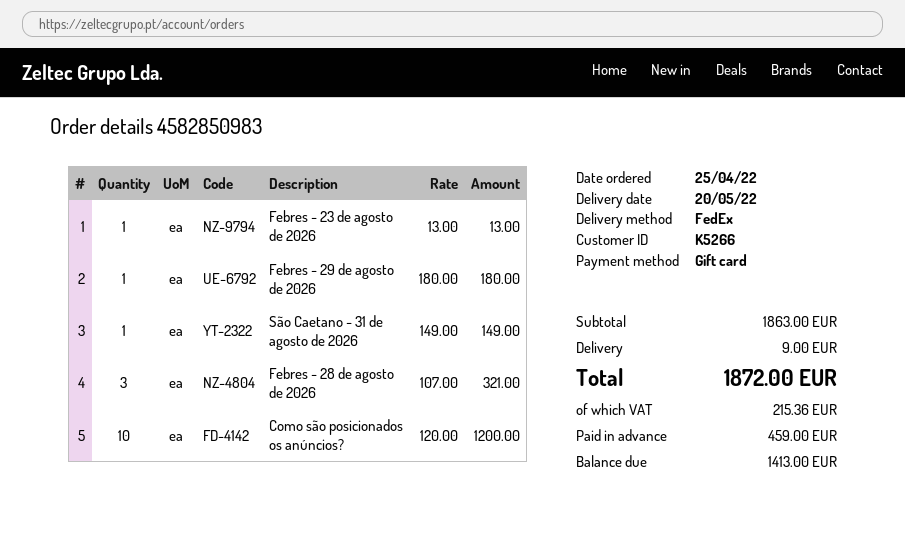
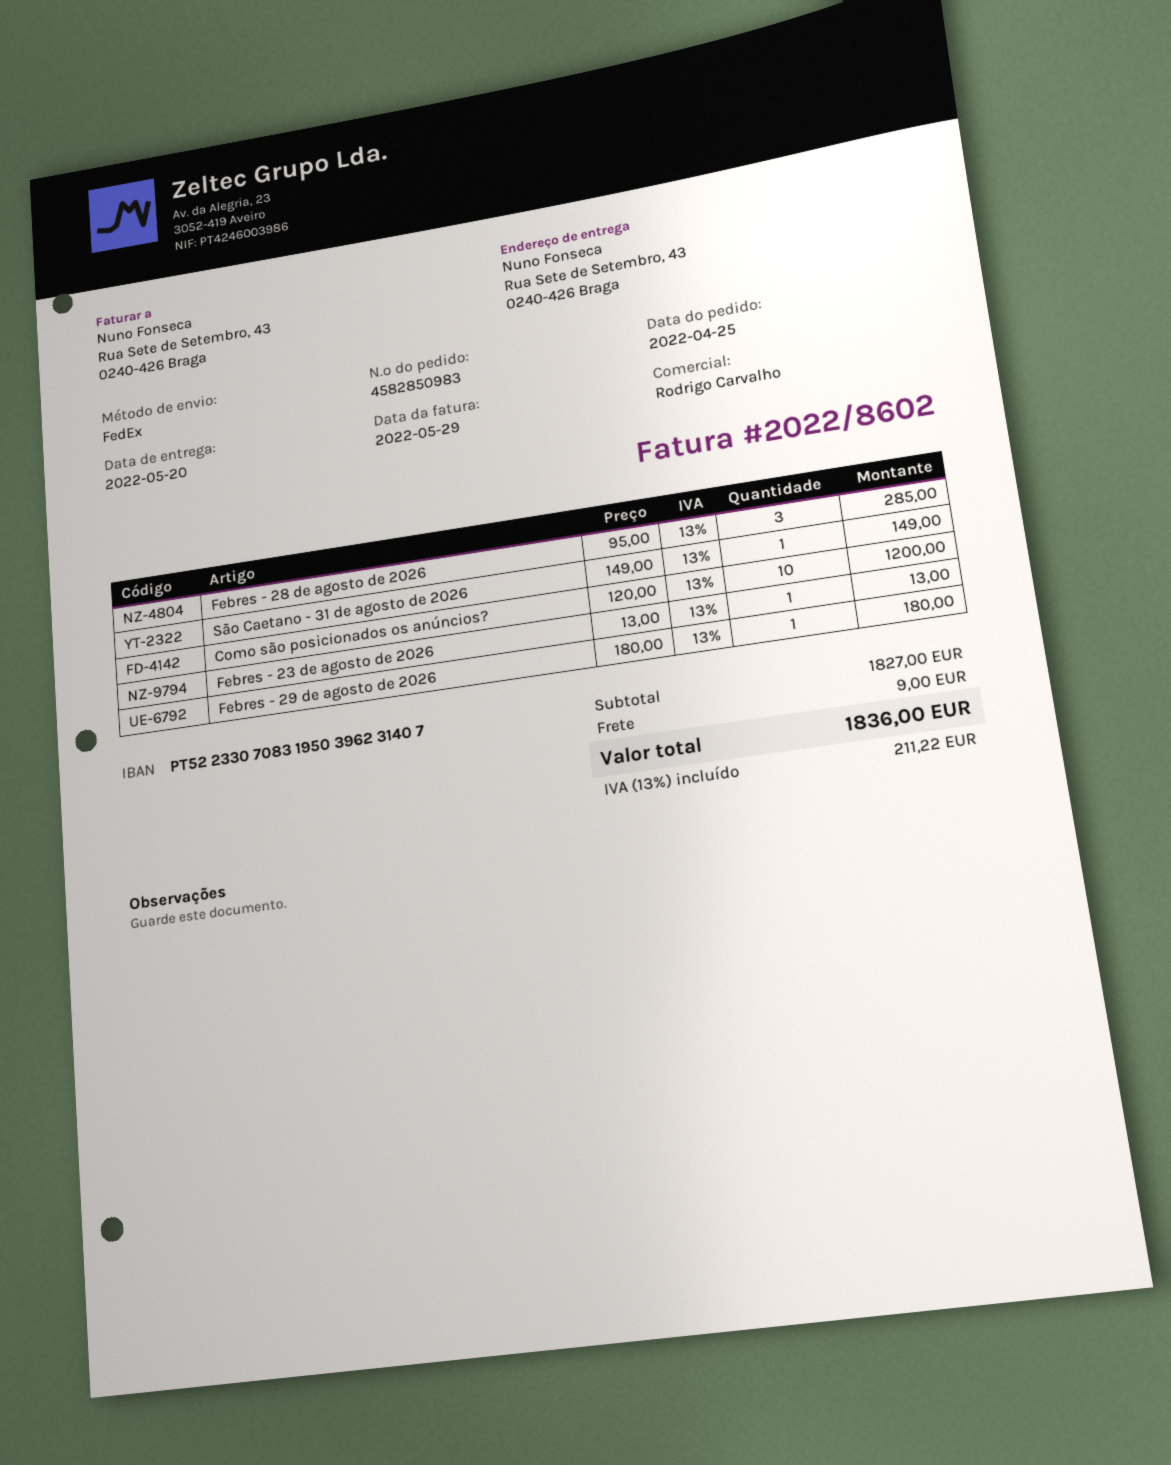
Febres - 28 de agosto de 2026: 3 x 107.00 = 321.00 -> 3 x 95.00 = 285.00
subtotal: 1863.00 -> 1827.00
tax: 215.36 -> 211.22
total: 1872.00 -> 1836.00

